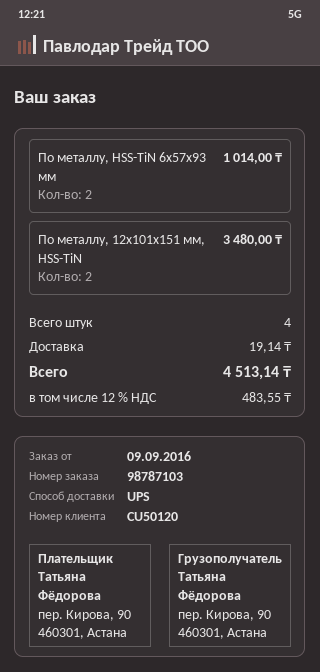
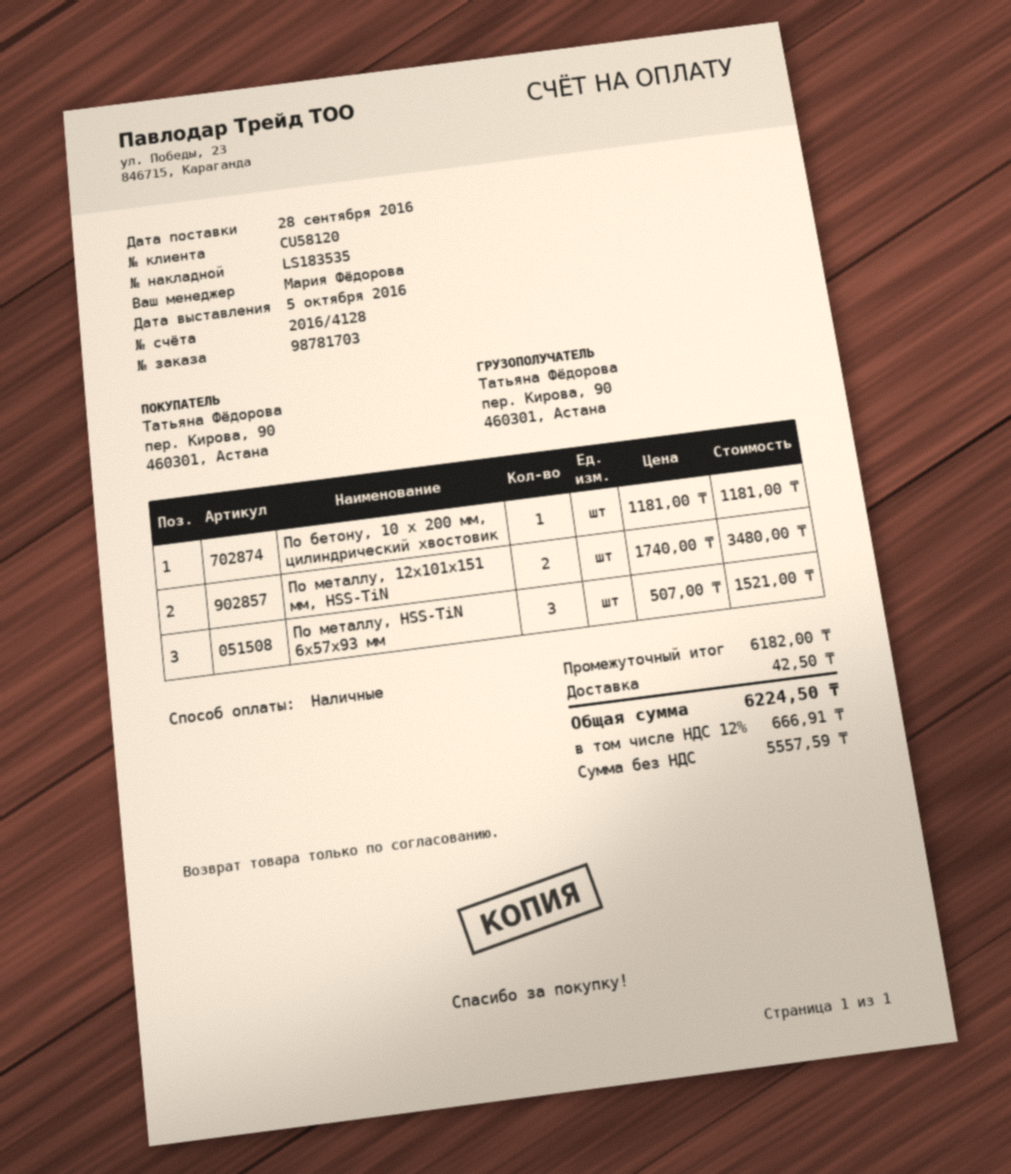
order number: 98787103 -> 98781703
customer number: CU50120 -> CU58120
По металлу, HSS-TiN 6x57x93 мм: 2 for 1014.00 -> 3 for 1521.00
По бетону, 10 х 200 мм, цилиндрический хвостовик: none -> 1 for 1181.00
shipping: 19.14 -> 42.50
tax: 12% = 483.55 -> 12% = 666.91
total: 4513.14 -> 6224.50

